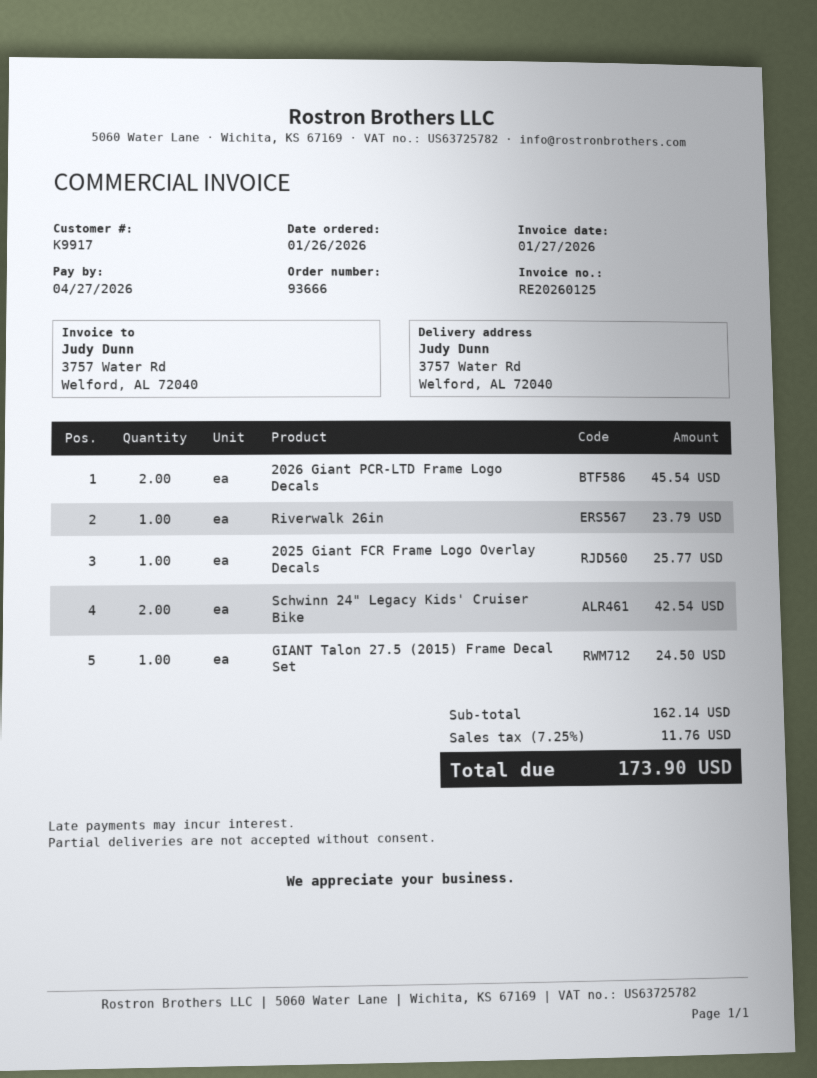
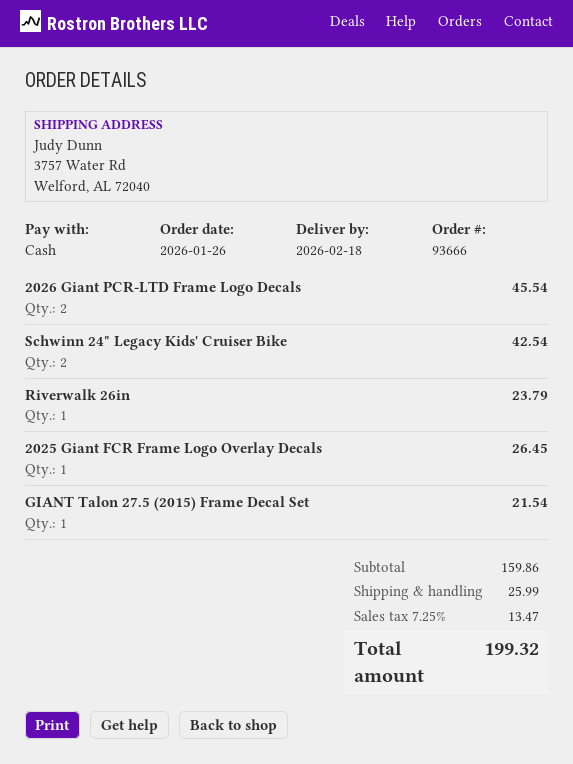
2025 Giant FCR Frame Logo Overlay Decals: 1 for 25.77 -> 1 for 26.45
GIANT Talon 27.5 (2015) Frame Decal Set: 1 for 24.50 -> 1 for 21.54
subtotal: 162.14 -> 159.86
shipping: none -> 25.99
tax: 7.25% = 11.76 -> 7.25% = 13.47
total: 173.90 -> 199.32

